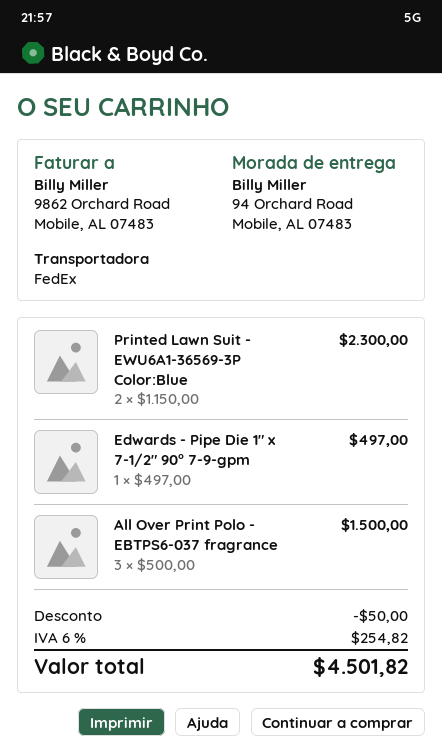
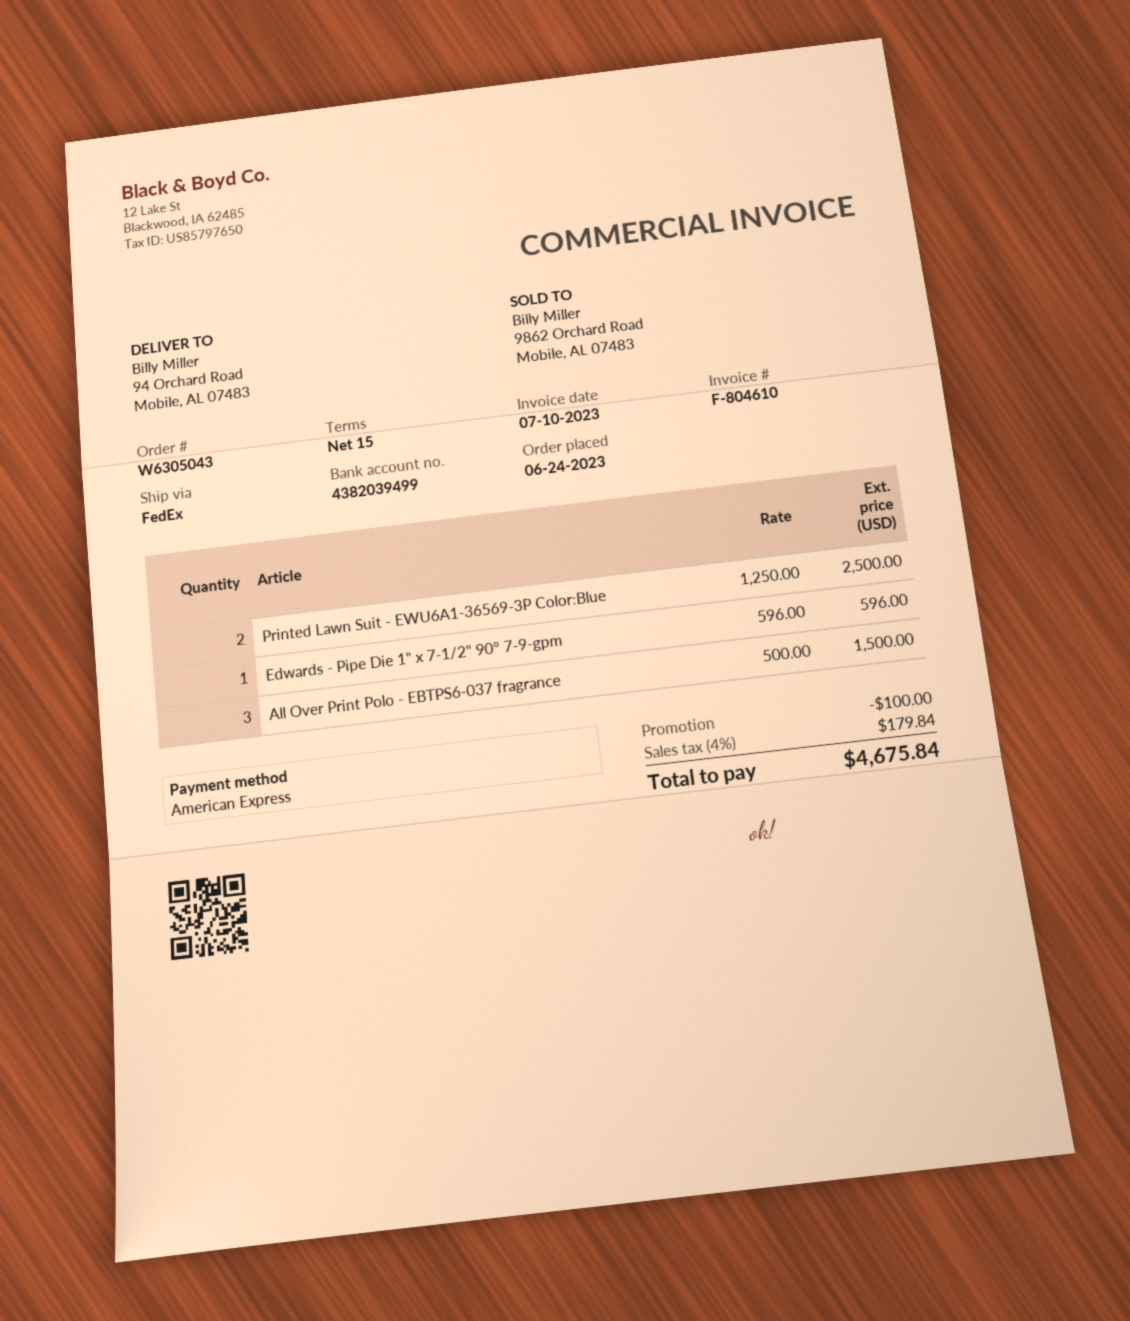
Printed Lawn Suit - EWU6A1-36569-3P Color:Blue: 2 x 1150.00 = 2300.00 -> 2 x 1250.00 = 2500.00
Edwards - Pipe Die 1" x 7-1/2" 90° 7-9-gpm: 1 x 497.00 = 497.00 -> 1 x 596.00 = 596.00
discount: 50.00 -> 100.00
tax: 6% = 254.82 -> 4% = 179.84
total: 4501.82 -> 4675.84

